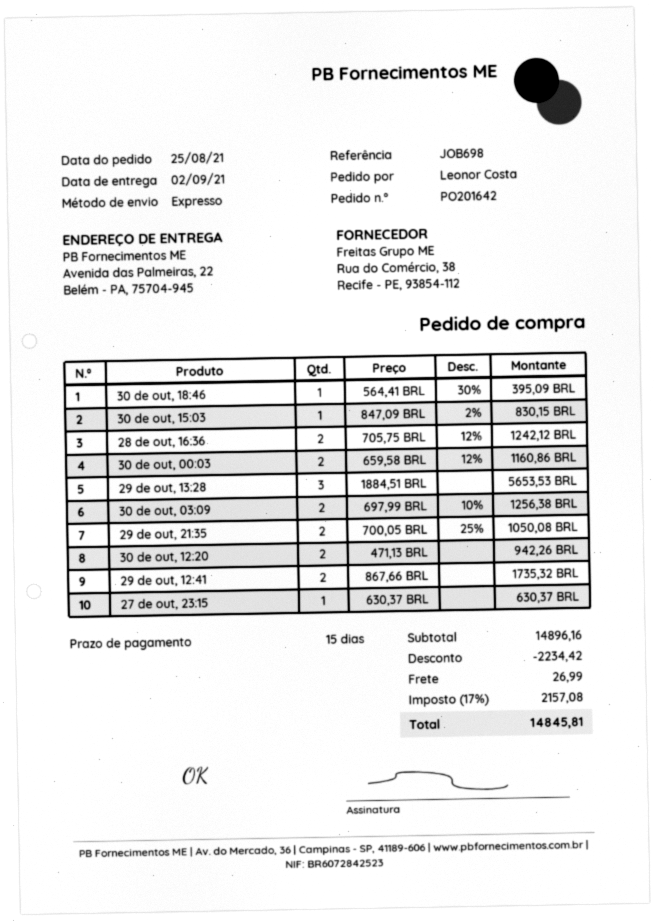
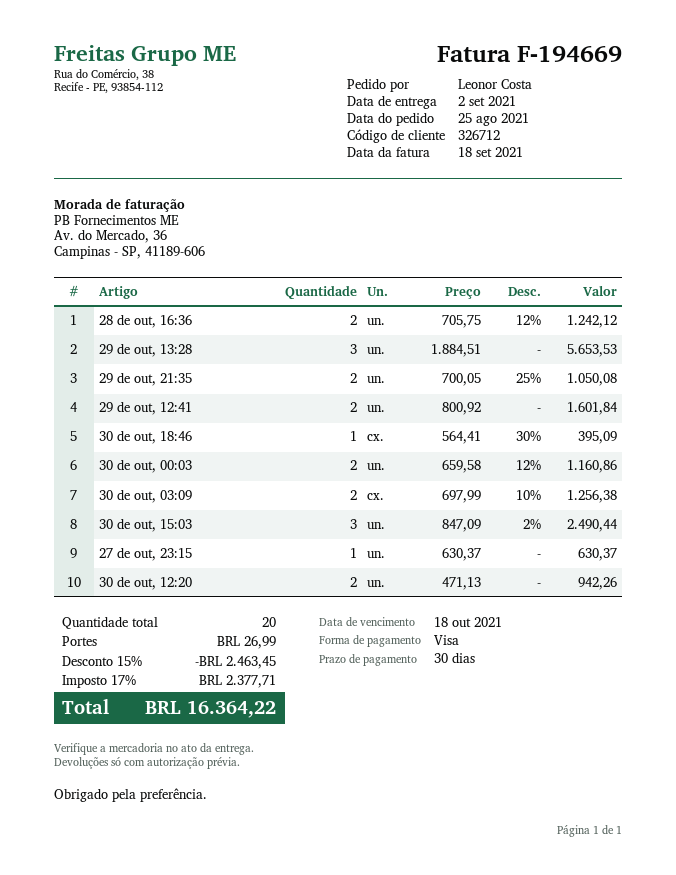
payment terms: 15 days -> 30 days
30 de out, 15:03: 1 x 847.09 - 2% = 830.15 -> 3 x 847.09 - 2% = 2490.44
29 de out, 12:41: 2 x 867.66 = 1735.32 -> 2 x 800.92 = 1601.84
discount: 2234.42 -> 2463.45
tax: 17% = 2157.08 -> 17% = 2377.71
total: 14845.81 -> 16364.22

